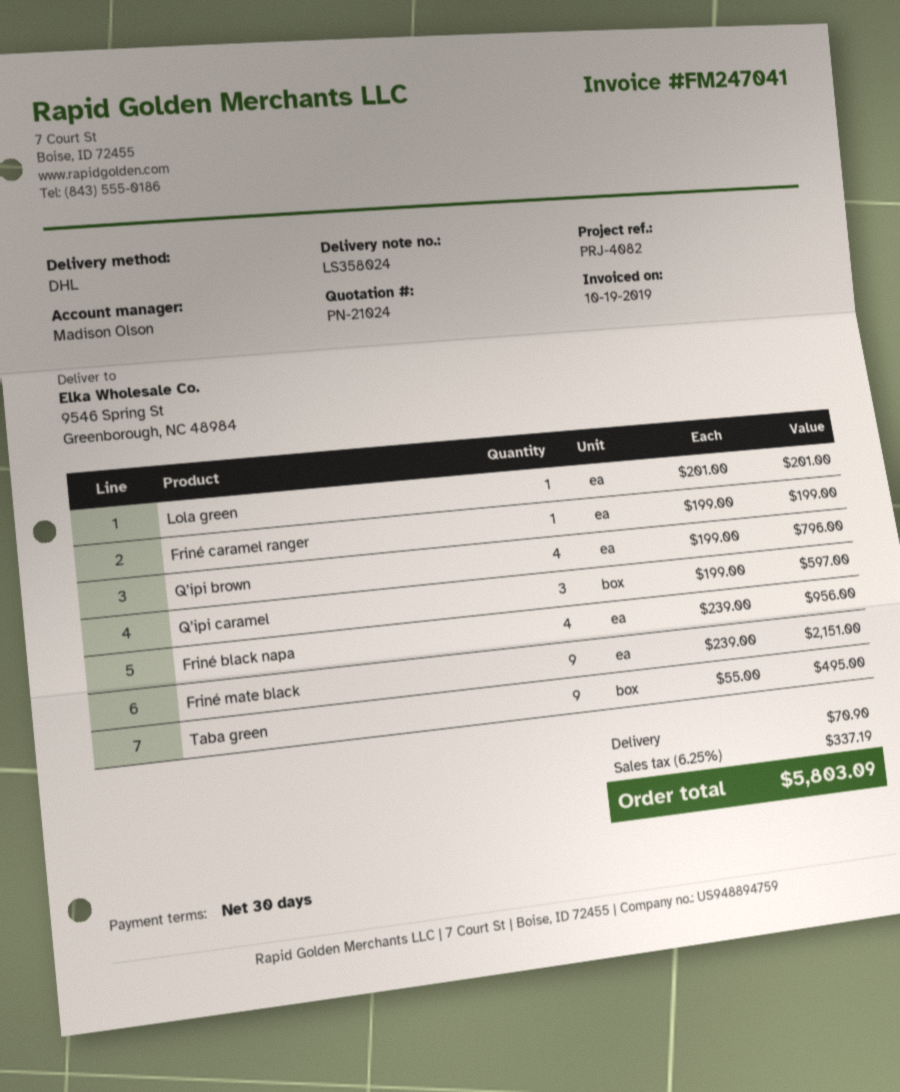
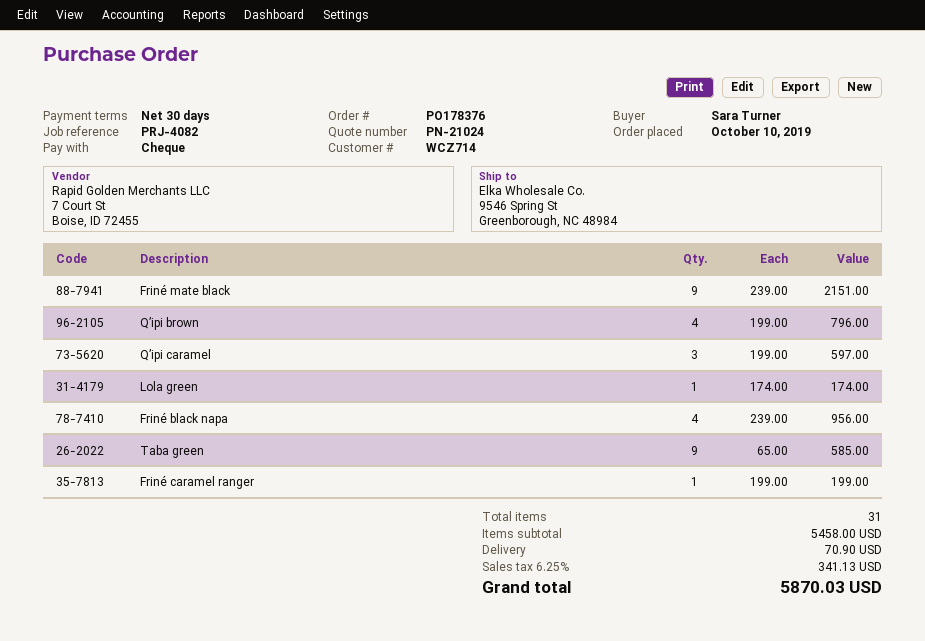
Lola green: 1 x 201.00 = 201.00 -> 1 x 174.00 = 174.00
Taba green: 9 x 55.00 = 495.00 -> 9 x 65.00 = 585.00
tax: 6.25% = 337.19 -> 6.25% = 341.13
total: 5803.09 -> 5870.03

